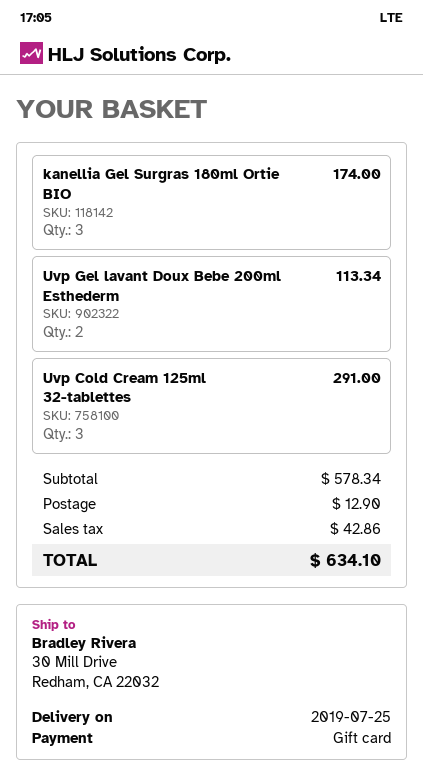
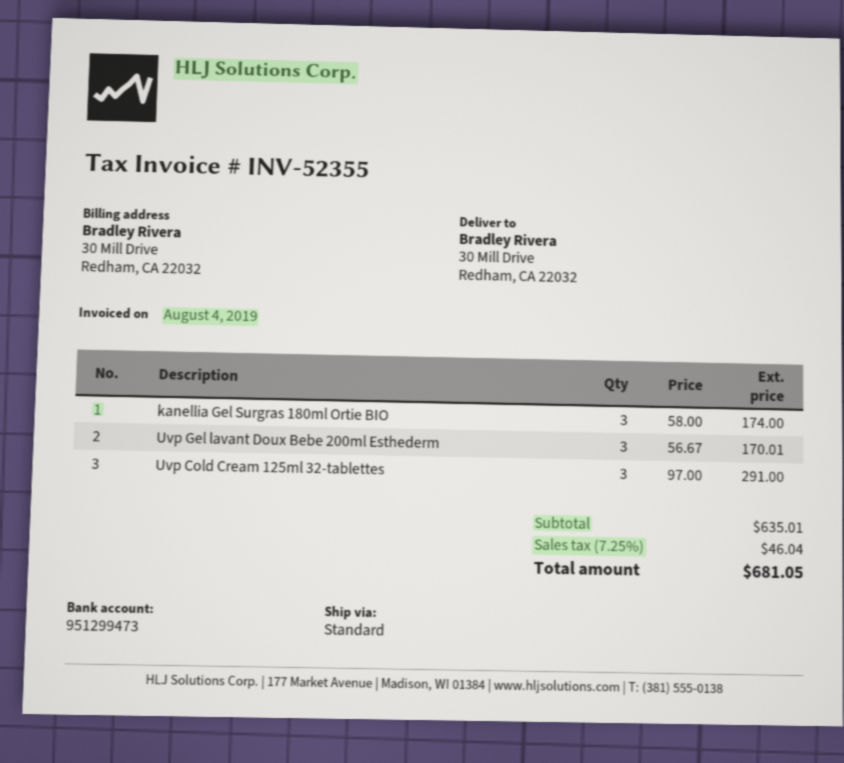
Uvp Gel lavant Doux Bebe 200ml Esthederm: 2 for 113.34 -> 3 for 170.01
subtotal: 578.34 -> 635.01
shipping: 12.90 -> none
tax: 42.86 -> 46.04
total: 634.10 -> 681.05

